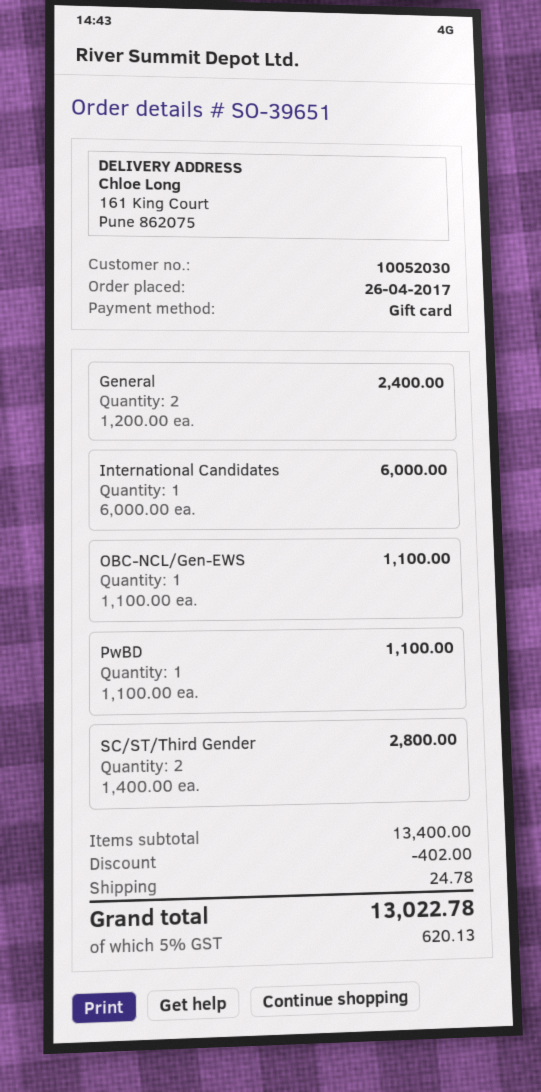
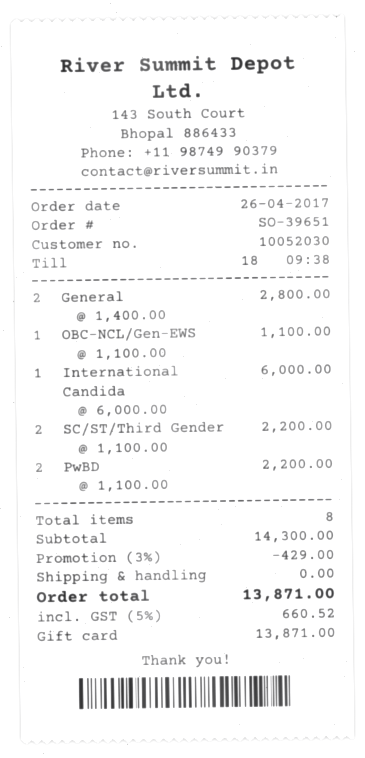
General: 2 x 1200.00 = 2400.00 -> 2 x 1400.00 = 2800.00
PwBD: 1 x 1100.00 = 1100.00 -> 2 x 1100.00 = 2200.00
SC/ST/Third Gender: 2 x 1400.00 = 2800.00 -> 2 x 1100.00 = 2200.00
subtotal: 13400.00 -> 14300.00
discount: 402.00 -> 429.00
shipping: 24.78 -> 0.00
tax: 5% = 620.13 -> 5% = 660.52
total: 13022.78 -> 13871.00

